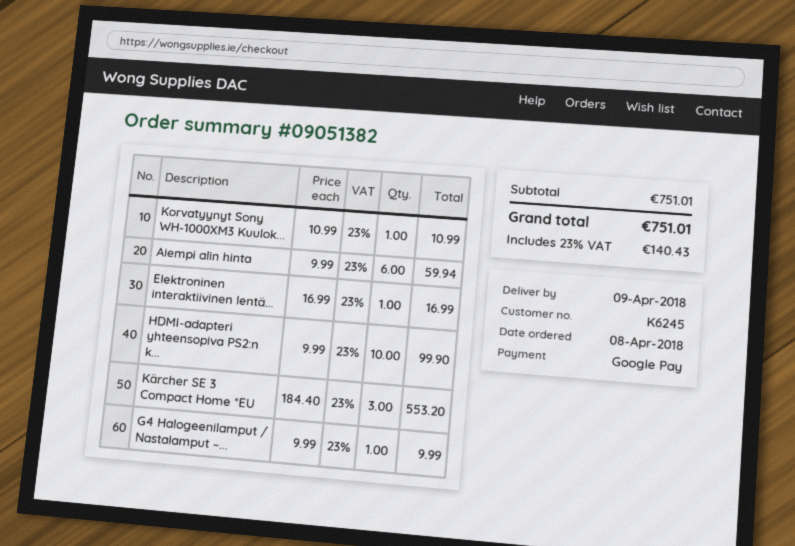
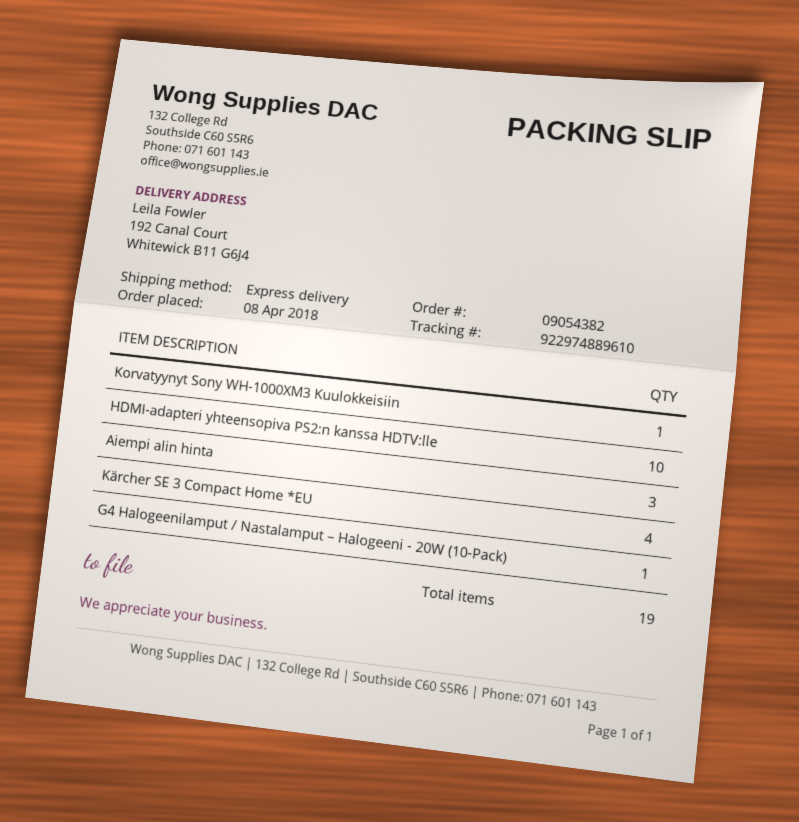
order number: 09051382 -> 09054382
Aiempi alin hinta: 6 -> 3
Elektroninen interaktiivinen lentä...: 1 -> none
Kärcher SE 3 Compact Home *EU: 3 -> 4

